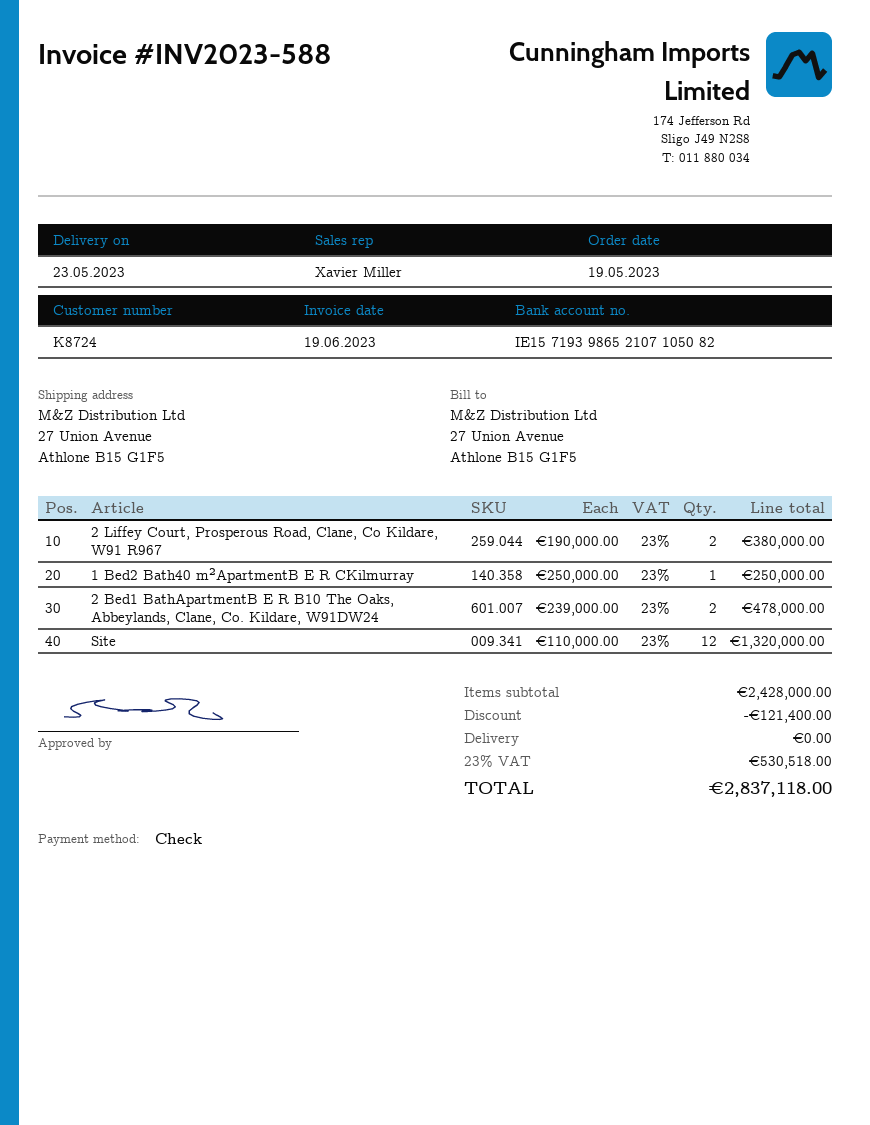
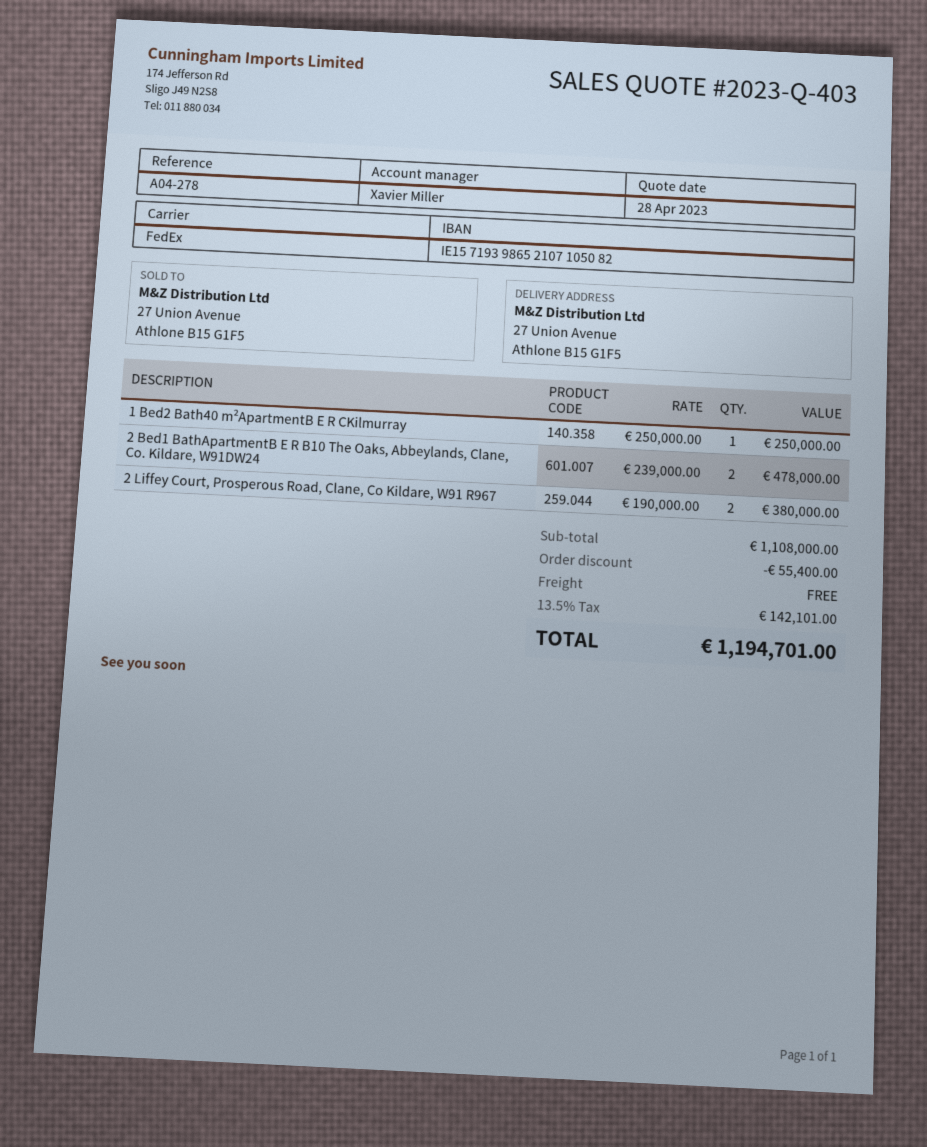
Site: 12 x 110000.00 = 1320000.00 -> none
subtotal: 2428000.00 -> 1108000.00
discount: 121400.00 -> 55400.00
tax: 23% = 530518.00 -> 13.5% = 142101.00
total: 2837118.00 -> 1194701.00

